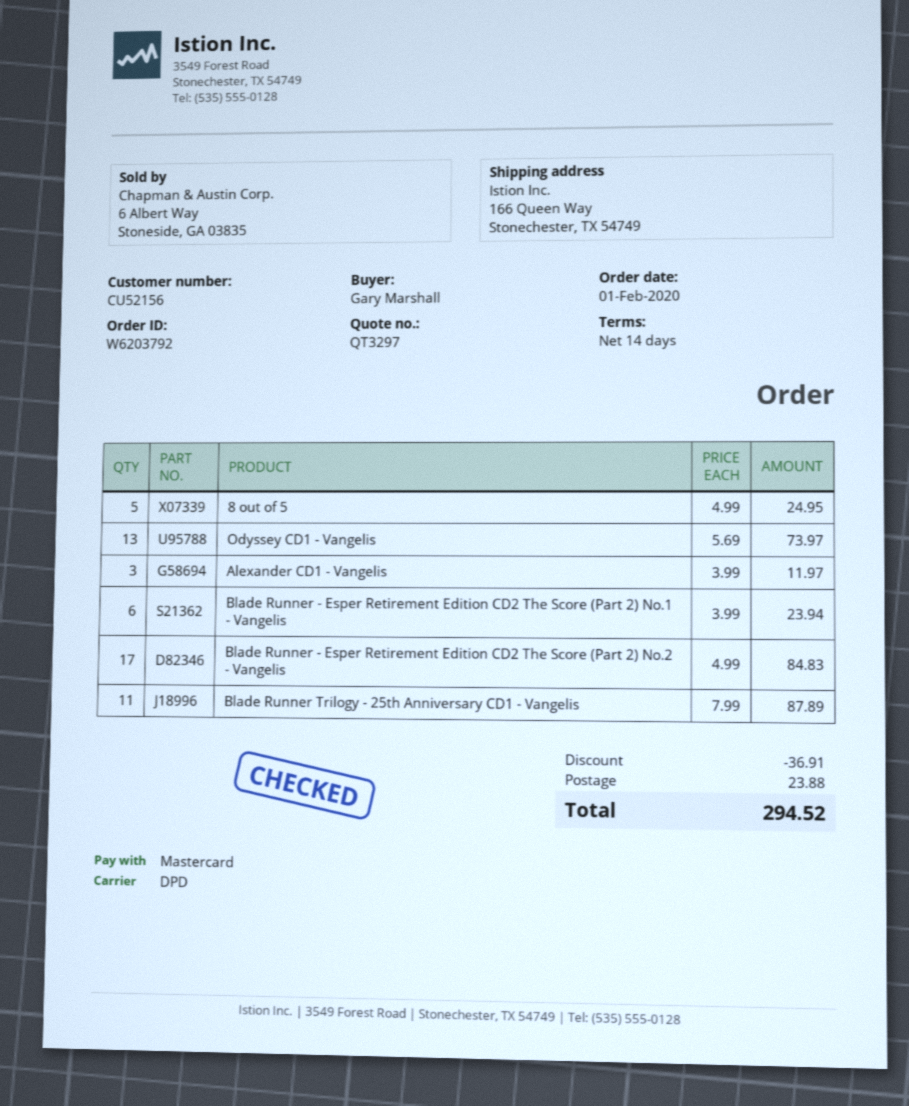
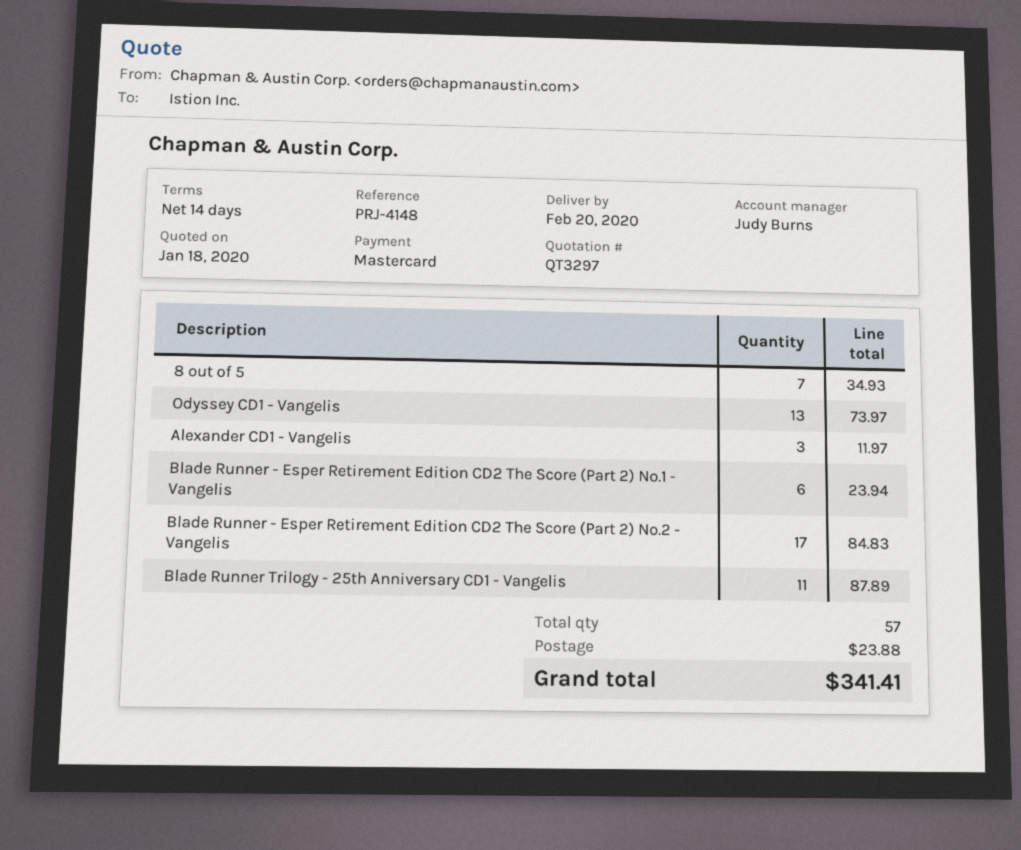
8 out of 5: 5 for 24.95 -> 7 for 34.93
discount: 36.91 -> none
total: 294.52 -> 341.41

